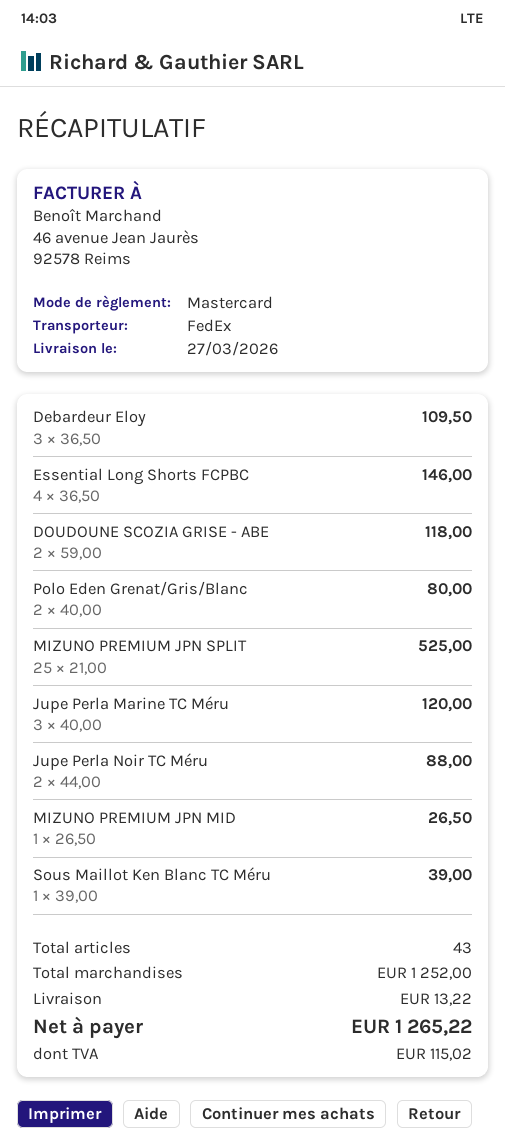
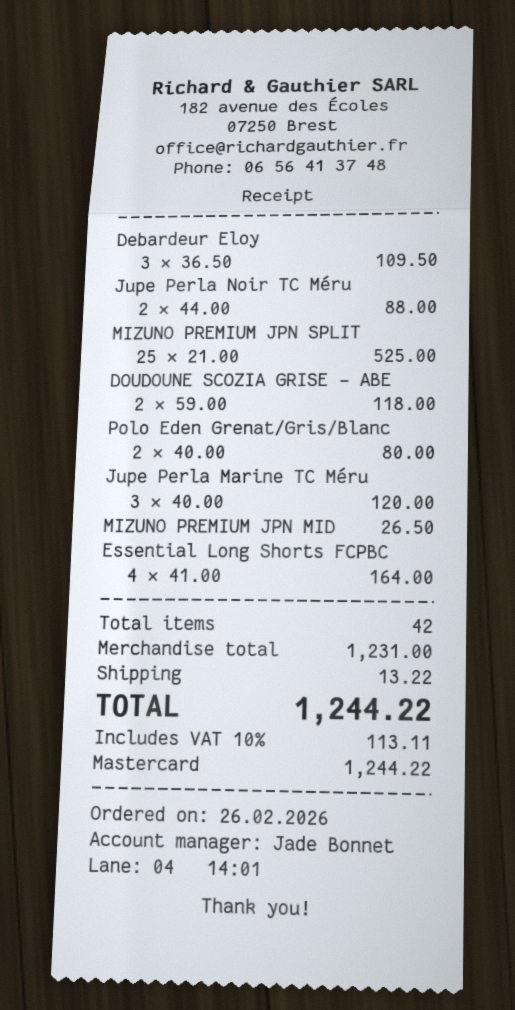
Essential Long Shorts FCPBC: 4 x 36.50 = 146.00 -> 4 x 41.00 = 164.00
Sous Maillot Ken Blanc TC Méru: 1 x 39.00 = 39.00 -> none
total quantity: 43 -> 42
subtotal: 1252.00 -> 1231.00
tax: 115.02 -> 113.11
total: 1265.22 -> 1244.22

